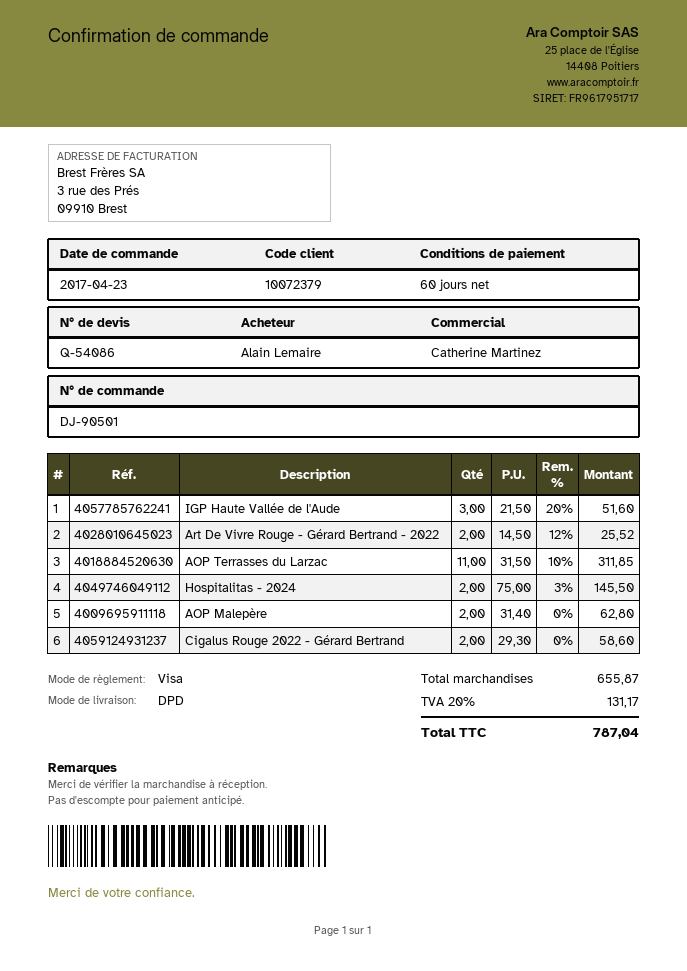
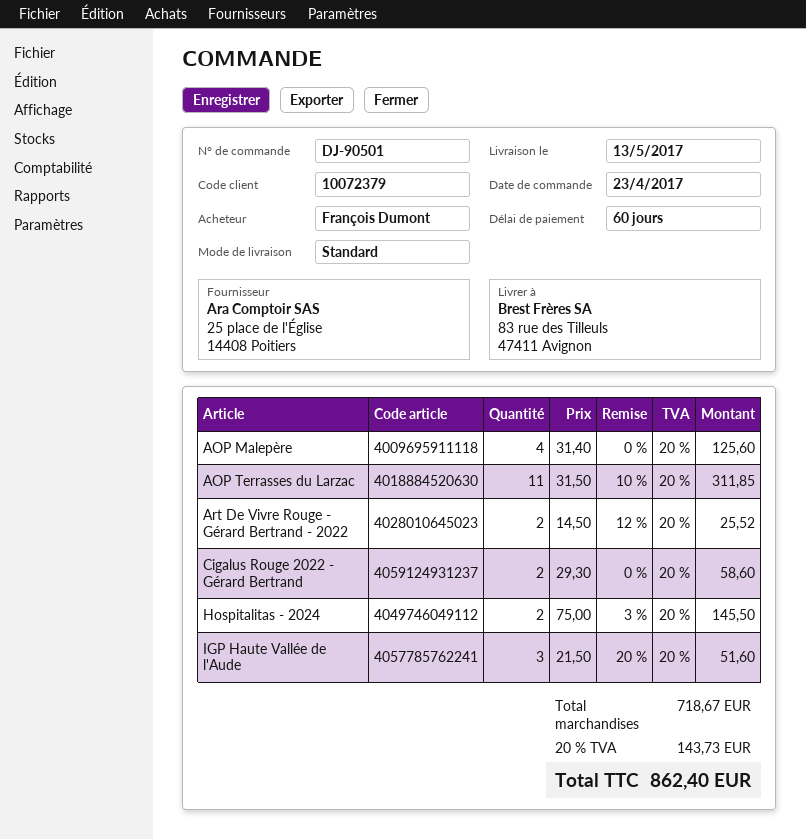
ordered by: Alain Lemaire -> François Dumont
shipping method: DPD -> standard
AOP Malepère: 2 x 31.40 = 62.80 -> 4 x 31.40 = 125.60
subtotal: 655.87 -> 718.67
tax: 20% = 131.17 -> 20% = 143.73
total: 787.04 -> 862.40

